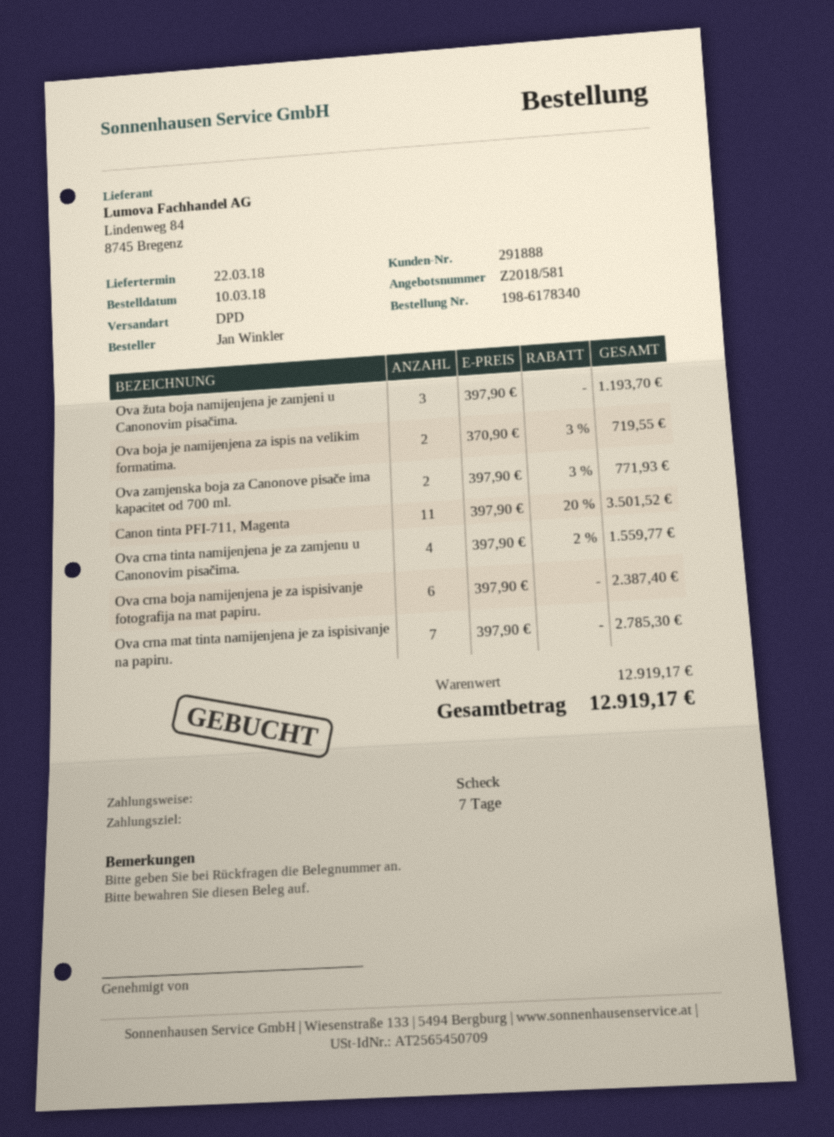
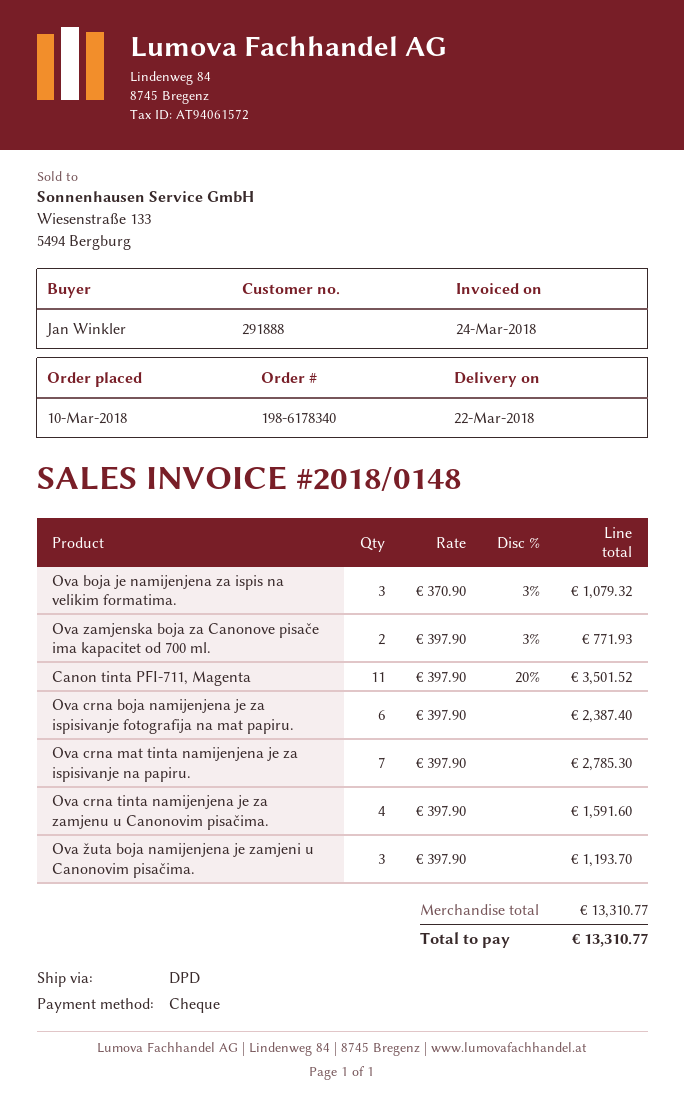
Ova boja je namijenjena za ispis na velikim formatima.: 2 x 370.90 - 3% = 719.55 -> 3 x 370.90 - 3% = 1079.32
Ova crna tinta namijenjena je za zamjenu u Canonovim pisačima.: 4 x 397.90 - 2% = 1559.77 -> 4 x 397.90 = 1591.60
subtotal: 12919.17 -> 13310.77
total: 12919.17 -> 13310.77

